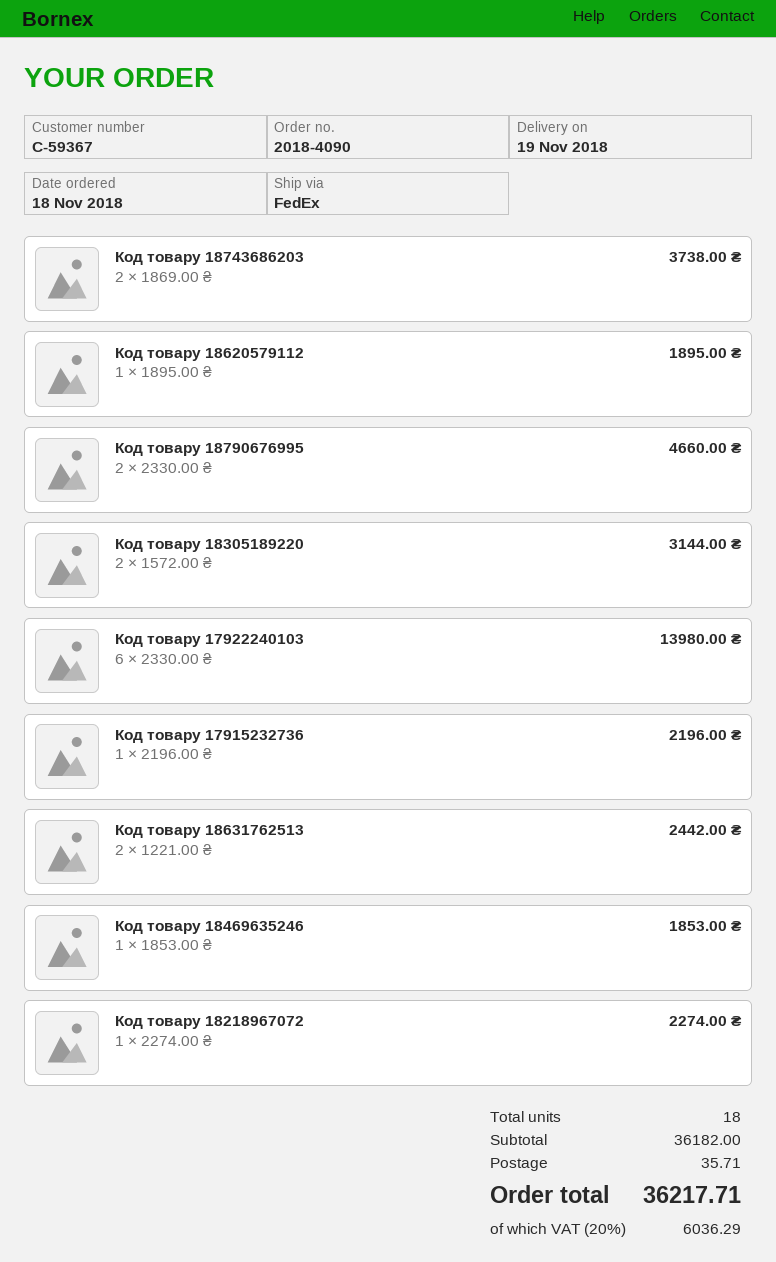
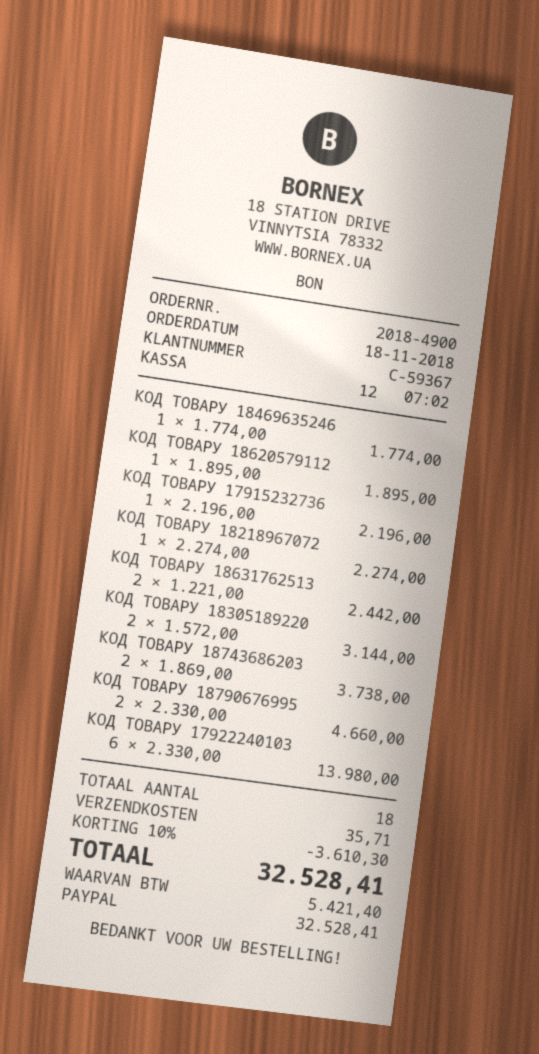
order number: 2018-4090 -> 2018-4900
Код товару 18469635246: 1 x 1853.00 = 1853.00 -> 1 x 1774.00 = 1774.00
discount: none -> 10% = 3610.30
tax: 6036.29 -> 5421.40
total: 36217.71 -> 32528.41

